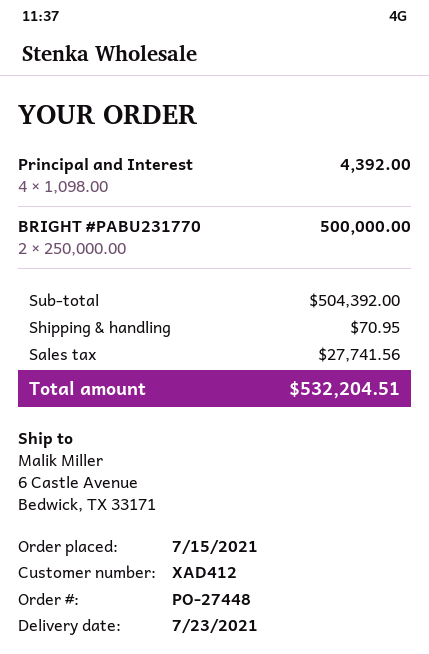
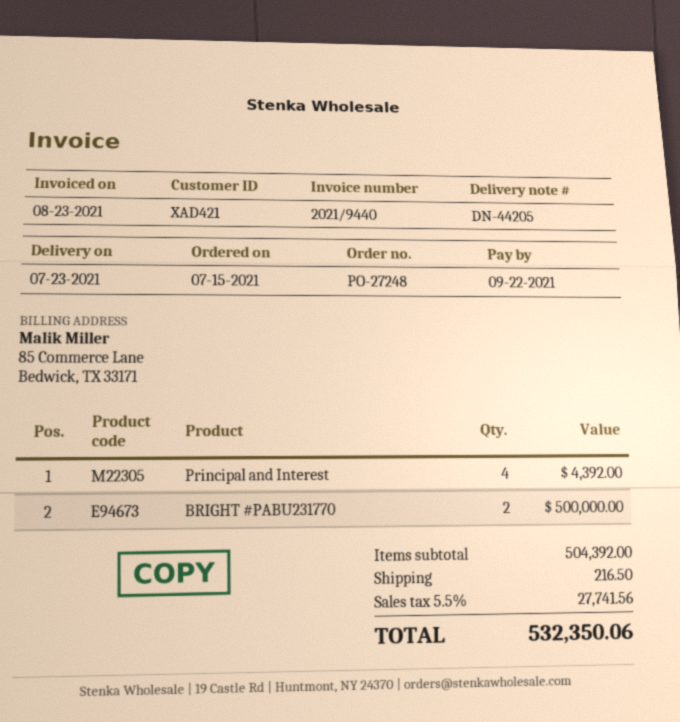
order number: PO-27448 -> PO-27248
customer number: XAD412 -> XAD421
shipping: 70.95 -> 216.50
total: 532204.51 -> 532350.06

